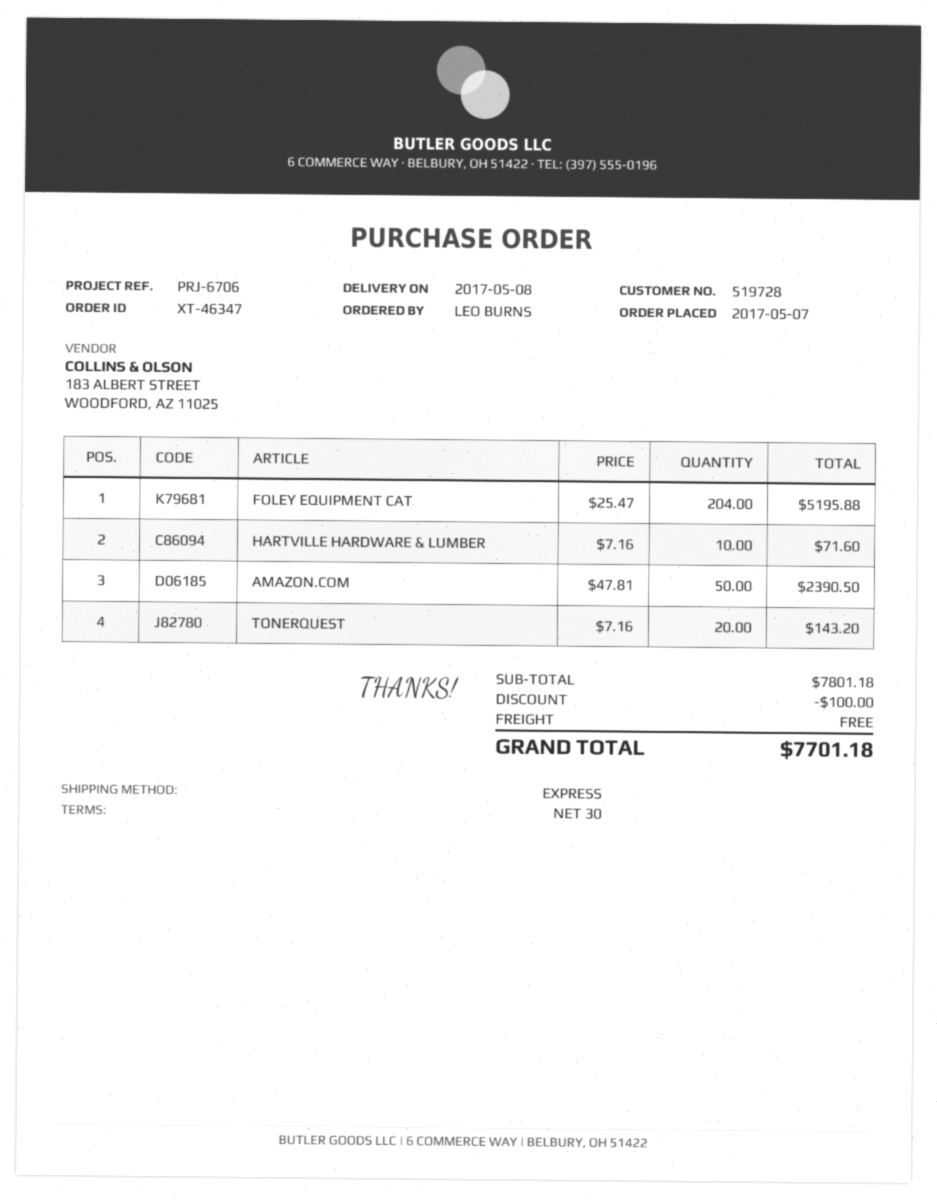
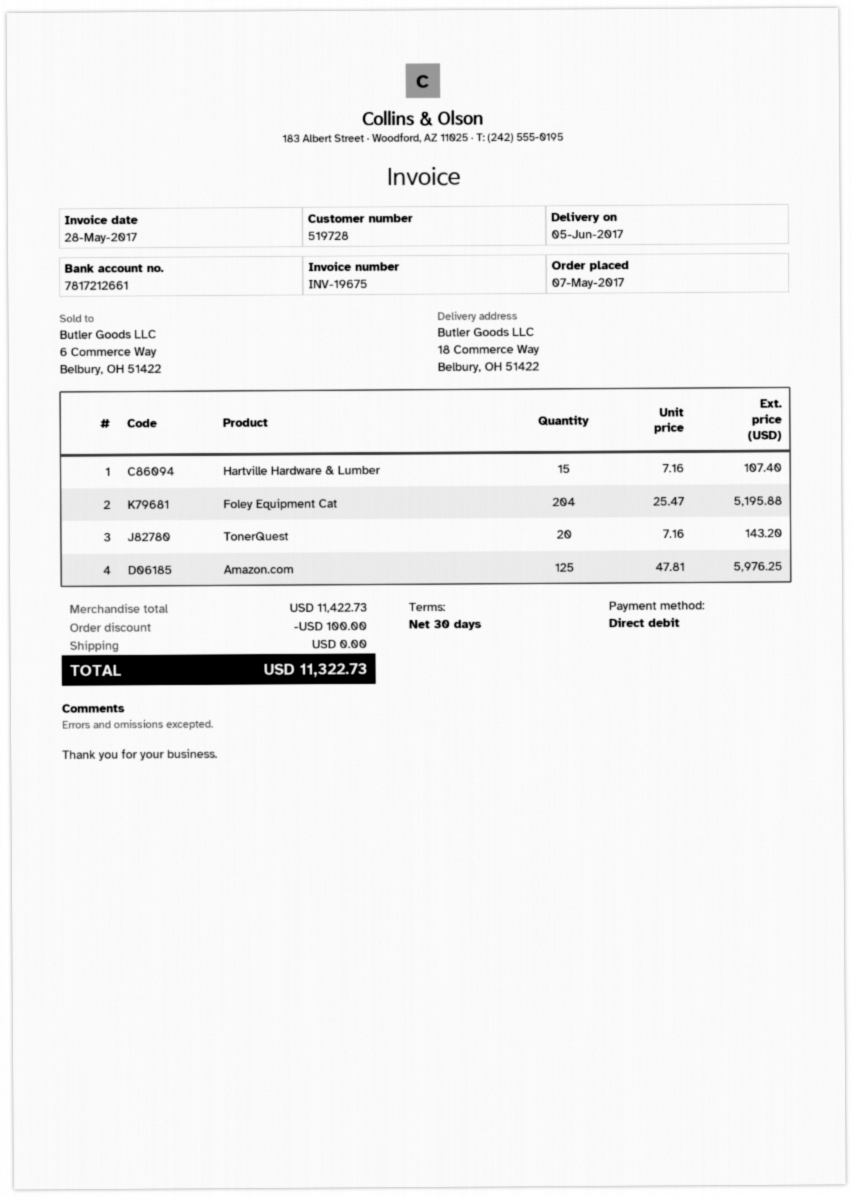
delivery date: 2017-05-08 -> 2017-06-05
HARTVILLE HARDWARE & LUMBER: 10 x 7.16 = 71.60 -> 15 x 7.16 = 107.40
AMAZON.COM: 50 x 47.81 = 2390.50 -> 125 x 47.81 = 5976.25
subtotal: 7801.18 -> 11422.73
total: 7701.18 -> 11322.73

